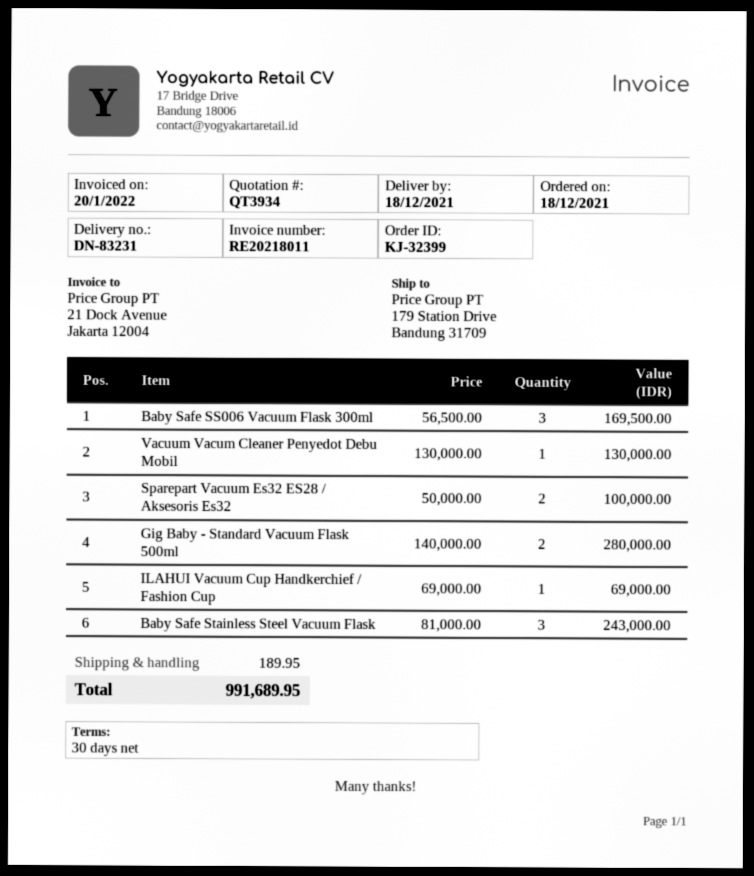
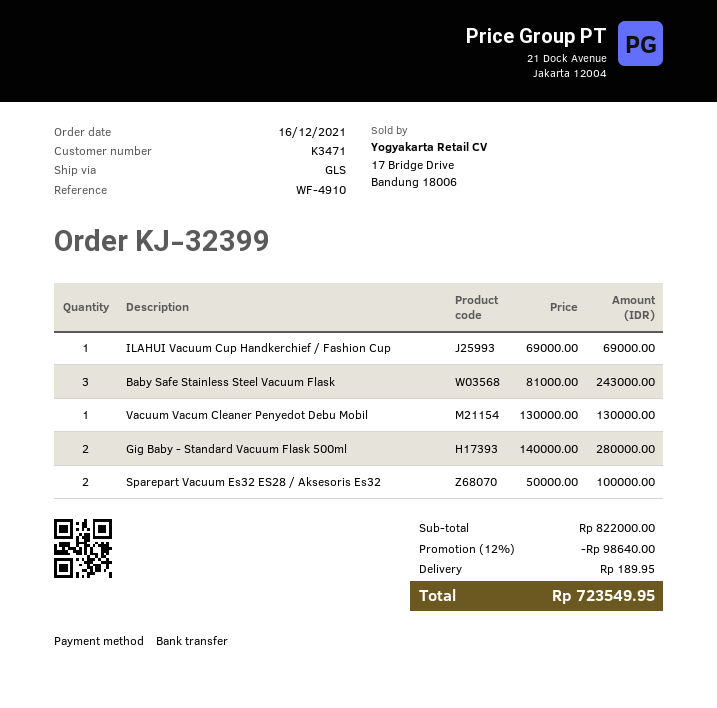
order date: 2021-12-18 -> 2021-12-16
Baby Safe SS006 Vacuum Flask 300ml: 3 x 56500.00 = 169500.00 -> none
discount: none -> 12% = 98640.00
total: 991689.95 -> 723549.95

